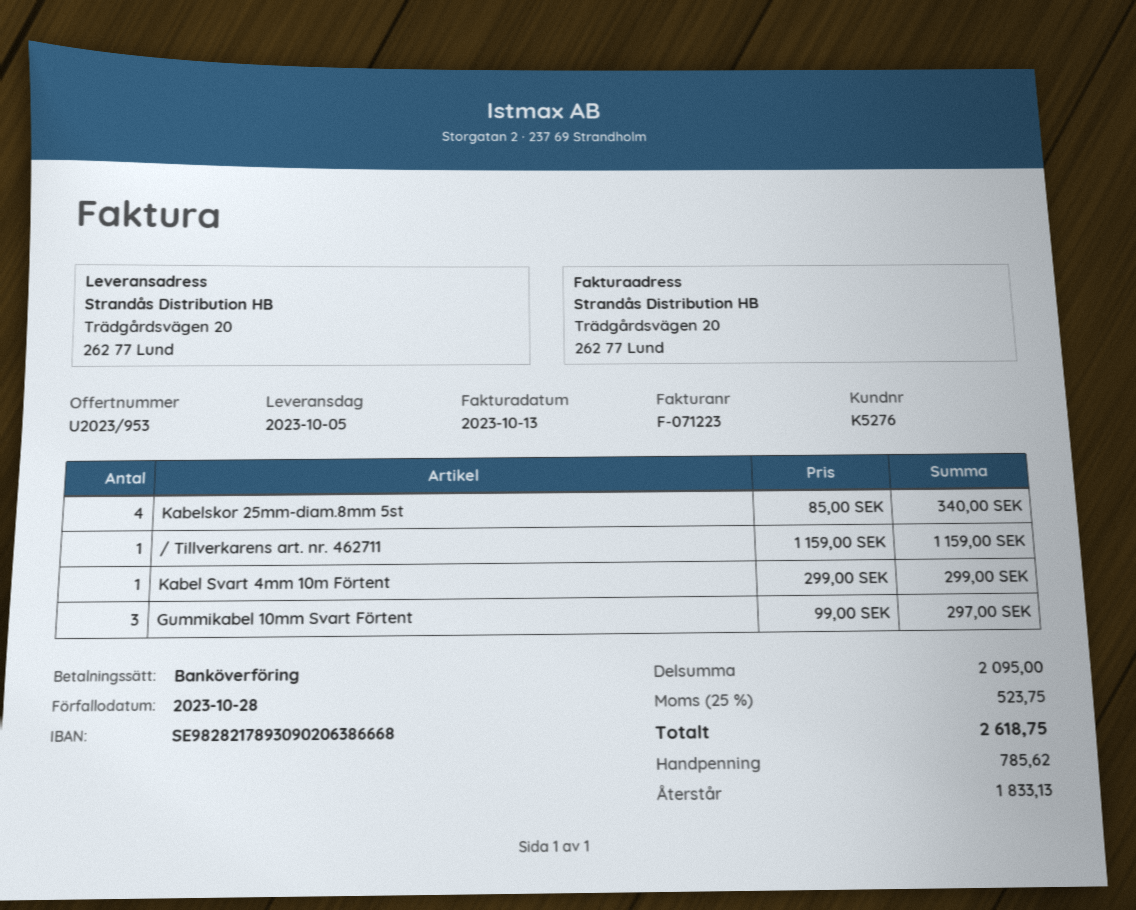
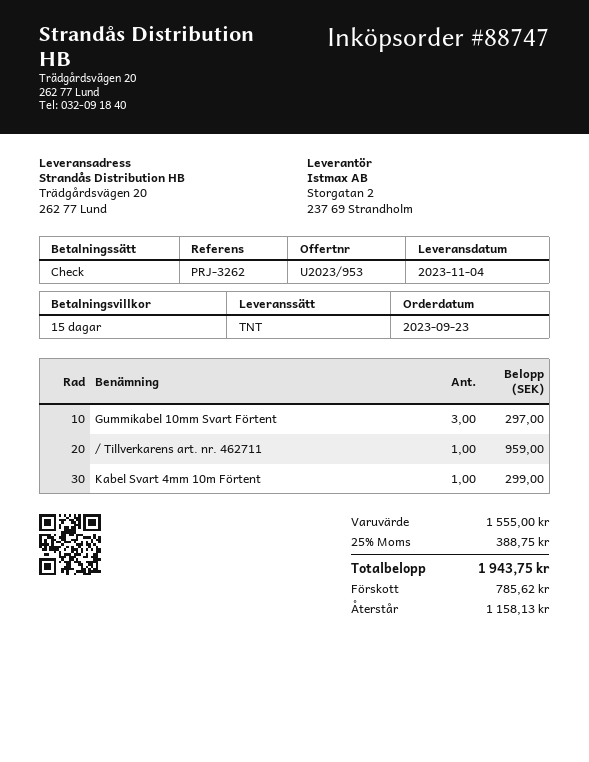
delivery date: 2023-10-05 -> 2023-11-04
payment method: bank transfer -> cheque
Kabelskor 25mm-diam.8mm 5st: 4 for 340.00 -> none
/ Tillverkarens art. nr. 462711: 1 for 1159.00 -> 1 for 959.00
subtotal: 2095.00 -> 1555.00
tax: 25% = 523.75 -> 25% = 388.75
total: 2618.75 -> 1943.75
balance: 1833.13 -> 1158.13

